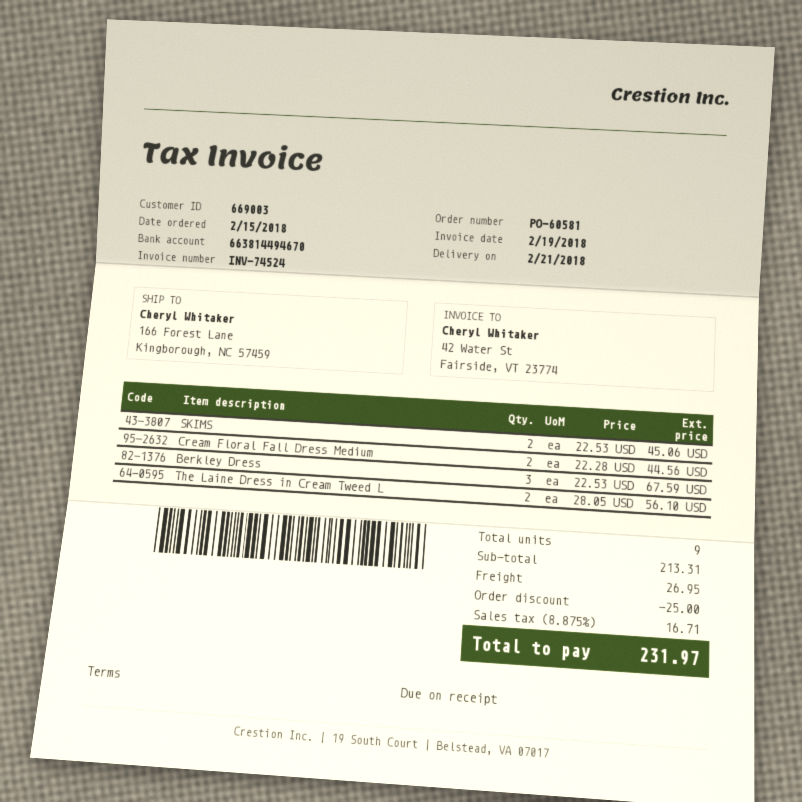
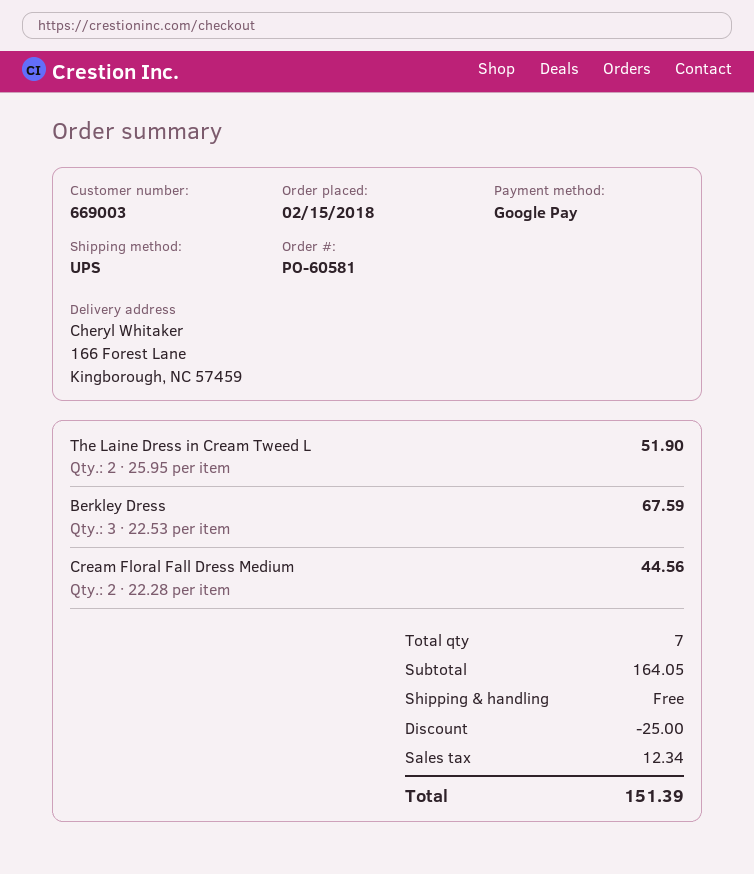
SKIMS: 2 x 22.53 = 45.06 -> none
The Laine Dress in Cream Tweed L: 2 x 28.05 = 56.10 -> 2 x 25.95 = 51.90
total quantity: 9 -> 7
subtotal: 213.31 -> 164.05
shipping: 26.95 -> 0.00
tax: 16.71 -> 12.34
total: 231.97 -> 151.39

